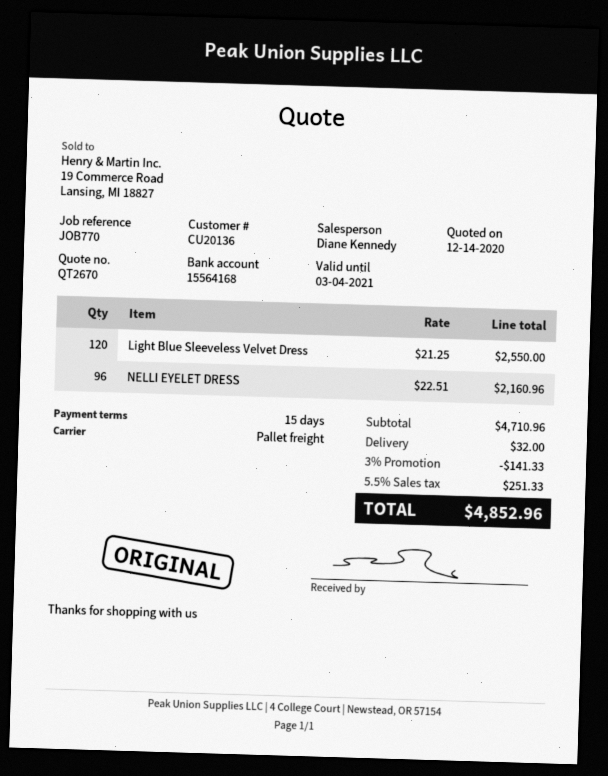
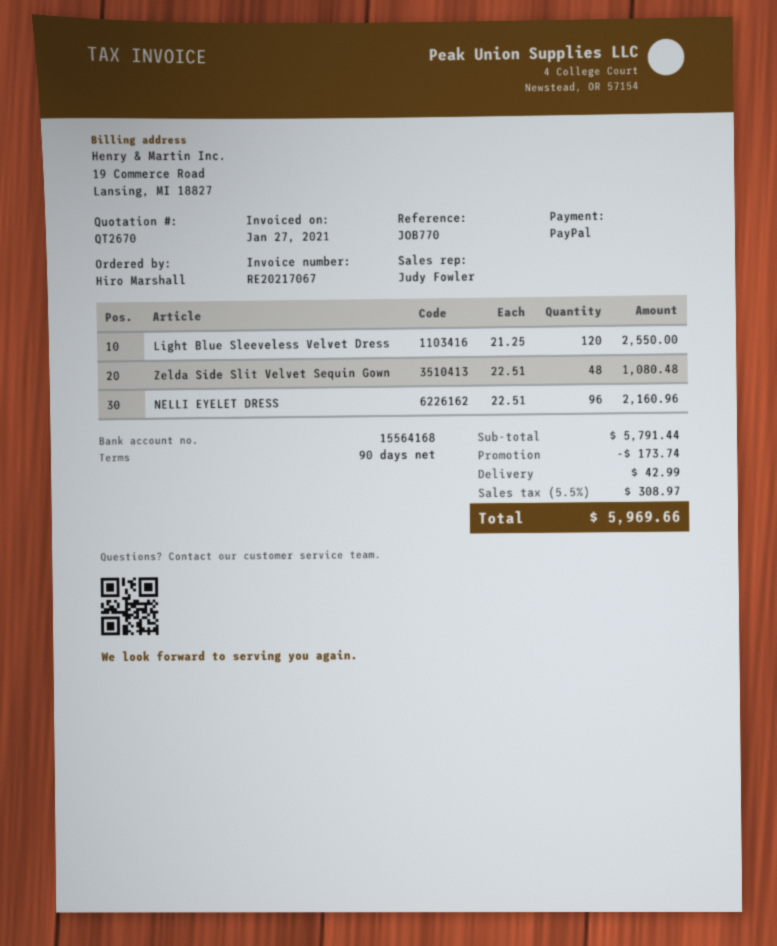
payment terms: 15 days -> 90 days
sales rep: Diane Kennedy -> Judy Fowler
Zelda Side Slit Velvet Sequin Gown: none -> 48 x 22.51 = 1080.48
subtotal: 4710.96 -> 5791.44
discount: 141.33 -> 173.74
shipping: 32.00 -> 42.99
tax: 5.5% = 251.33 -> 5.5% = 308.97
total: 4852.96 -> 5969.66

